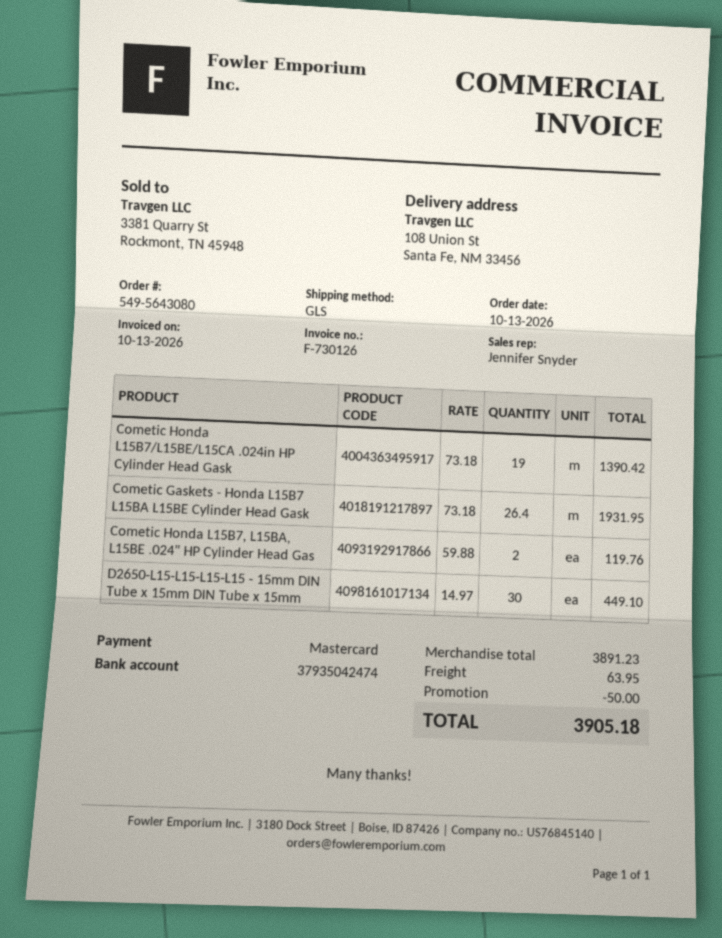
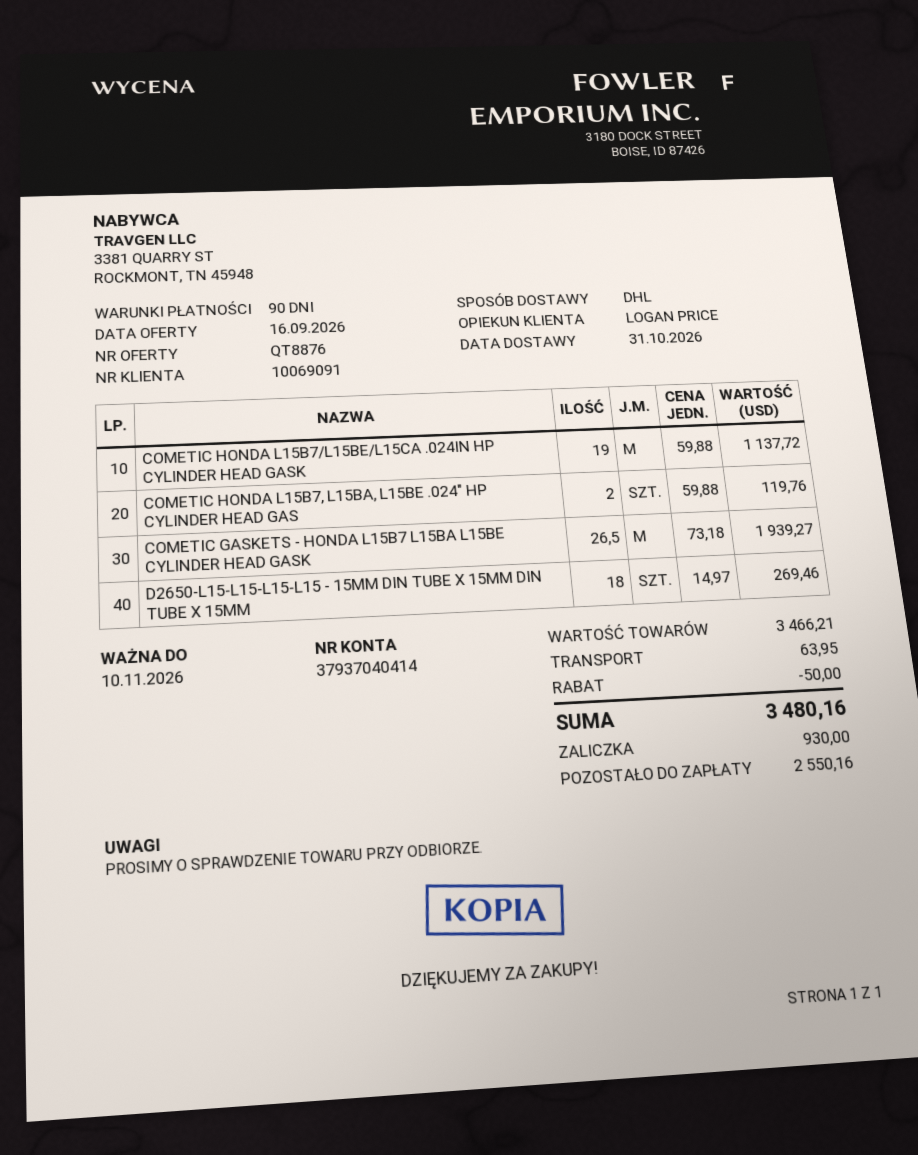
sales rep: Jennifer Snyder -> LOGAN PRICE
bank account: 37935042474 -> 37937040414
shipping method: GLS -> DHL
Cometic Honda L15B7/L15BE/L15CA .024in HP Cylinder Head Gask: 19 x 73.18 = 1390.42 -> 19 x 59.88 = 1137.72
Cometic Gaskets - Honda L15B7 L15BA L15BE Cylinder Head Gask: 26.4 x 73.18 = 1931.95 -> 26.5 x 73.18 = 1939.27
D2650-L15-L15-L15-L15 - 15mm DIN Tube x 15mm DIN Tube x 15mm: 30 x 14.97 = 449.10 -> 18 x 14.97 = 269.46
subtotal: 3891.23 -> 3466.21
total: 3905.18 -> 3480.16

